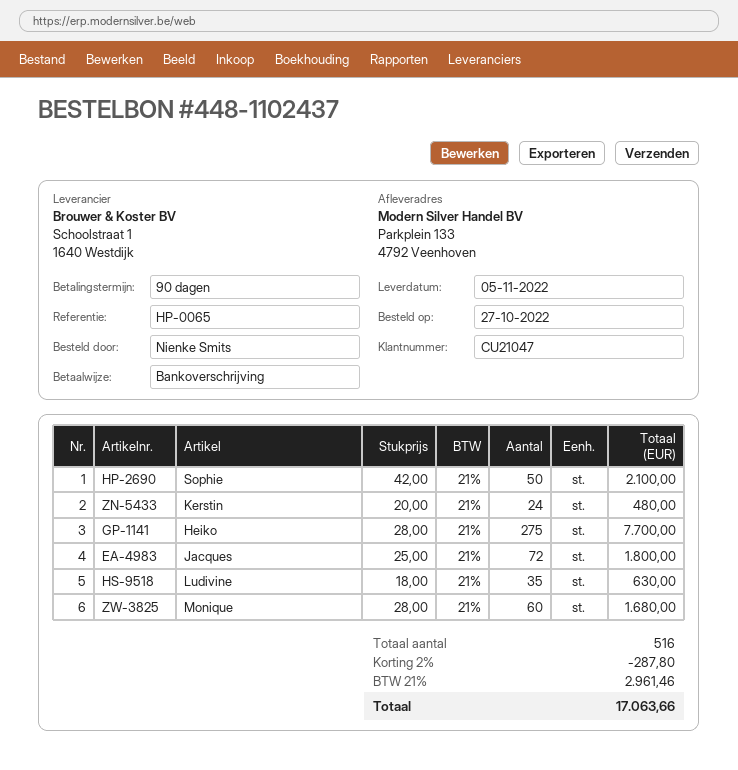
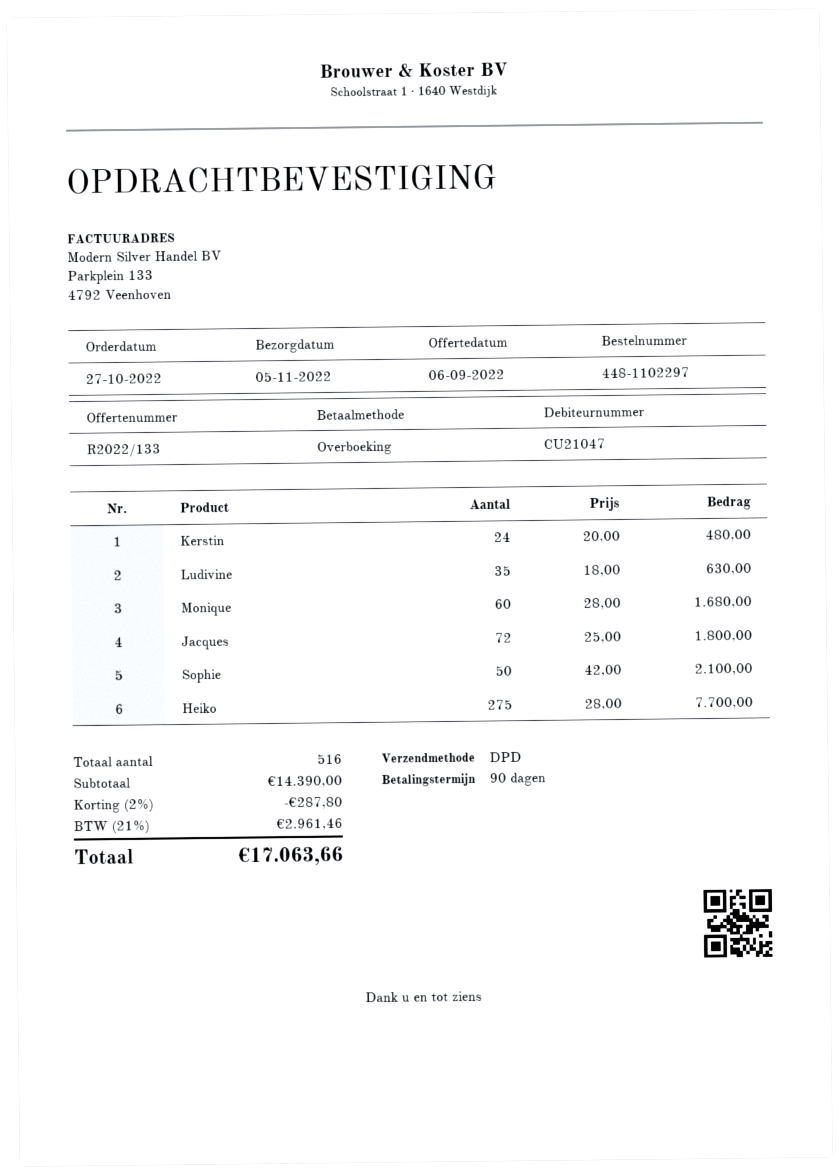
order number: 448-1102437 -> 448-1102297

